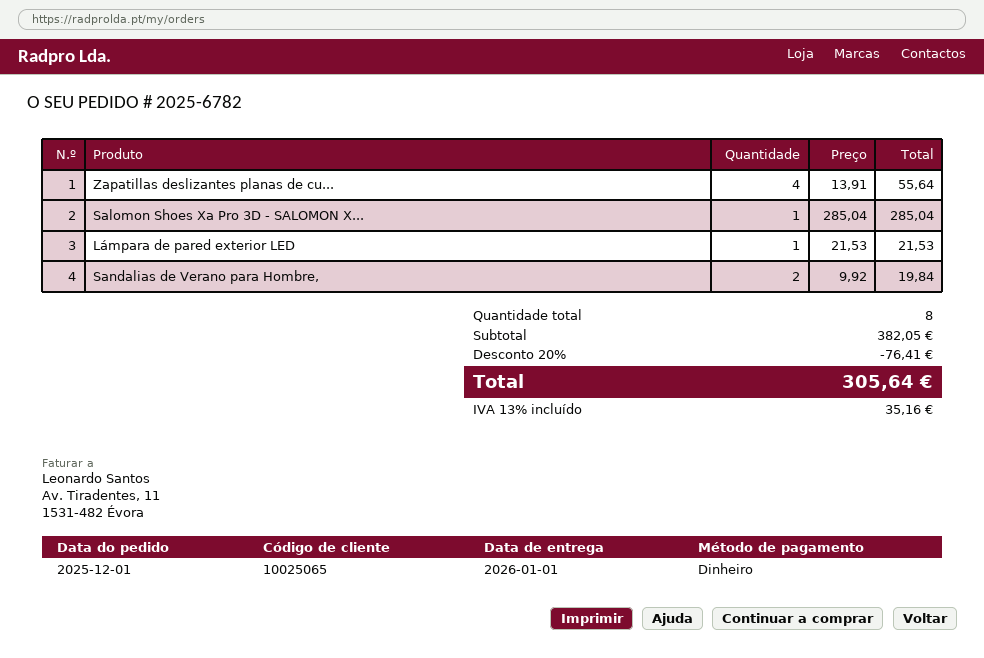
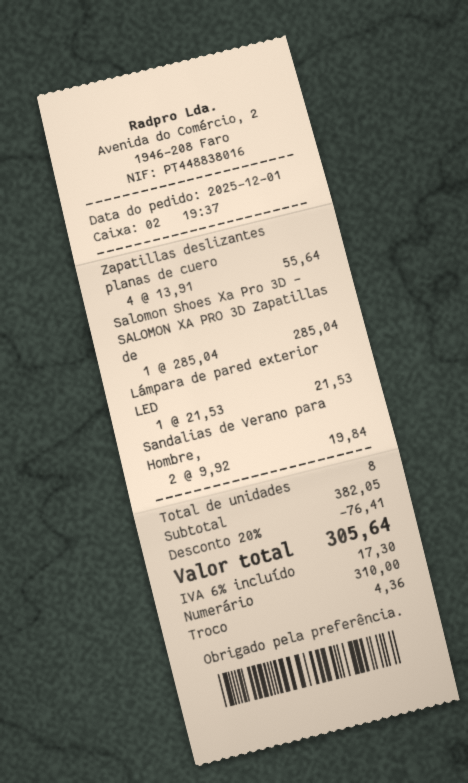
tax: 13% = 35.16 -> 6% = 17.30

